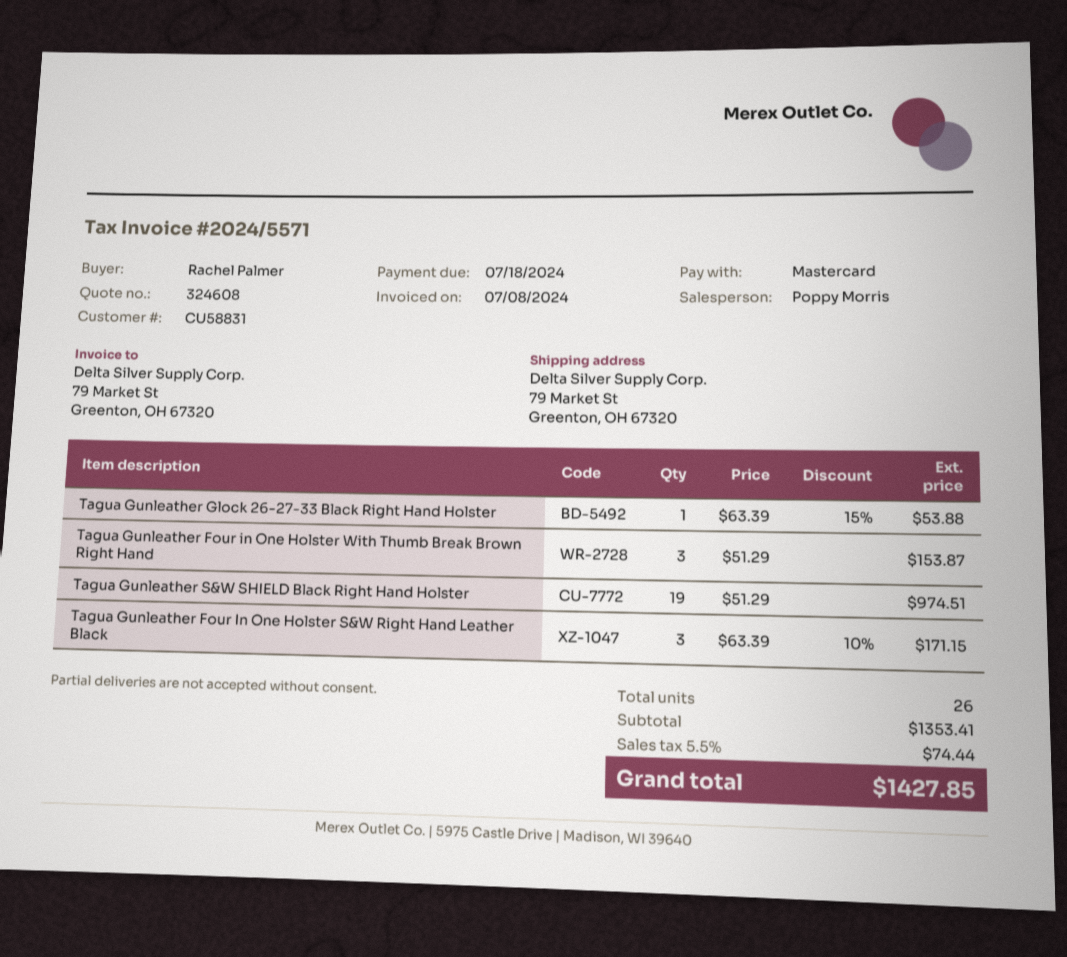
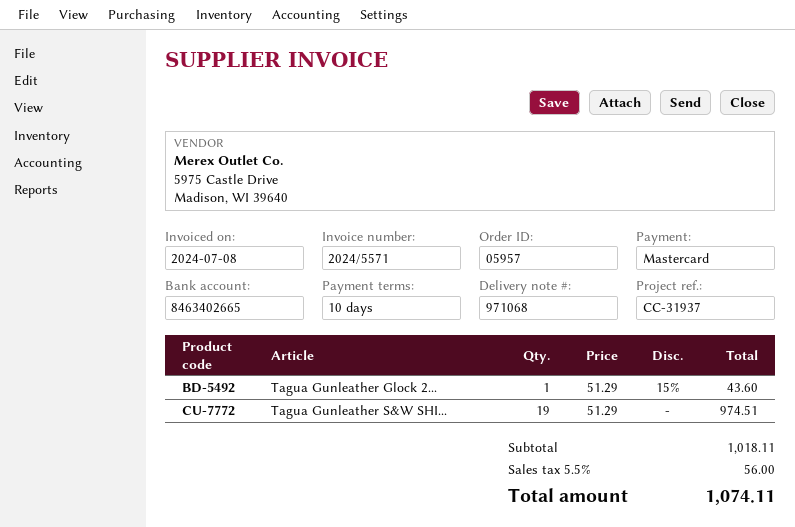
Tagua Gunleather Glock 26-27-33 Black Right Hand Holster: 1 x 63.39 - 15% = 53.88 -> 1 x 51.29 - 15% = 43.60
Tagua Gunleather Four in One Holster With Thumb Break Brown Right Hand: 3 x 51.29 = 153.87 -> none
Tagua Gunleather Four In One Holster S&W Right Hand Leather Black: 3 x 63.39 - 10% = 171.15 -> none
subtotal: 1353.41 -> 1018.11
tax: 5.5% = 74.44 -> 5.5% = 56.00
total: 1427.85 -> 1074.11

